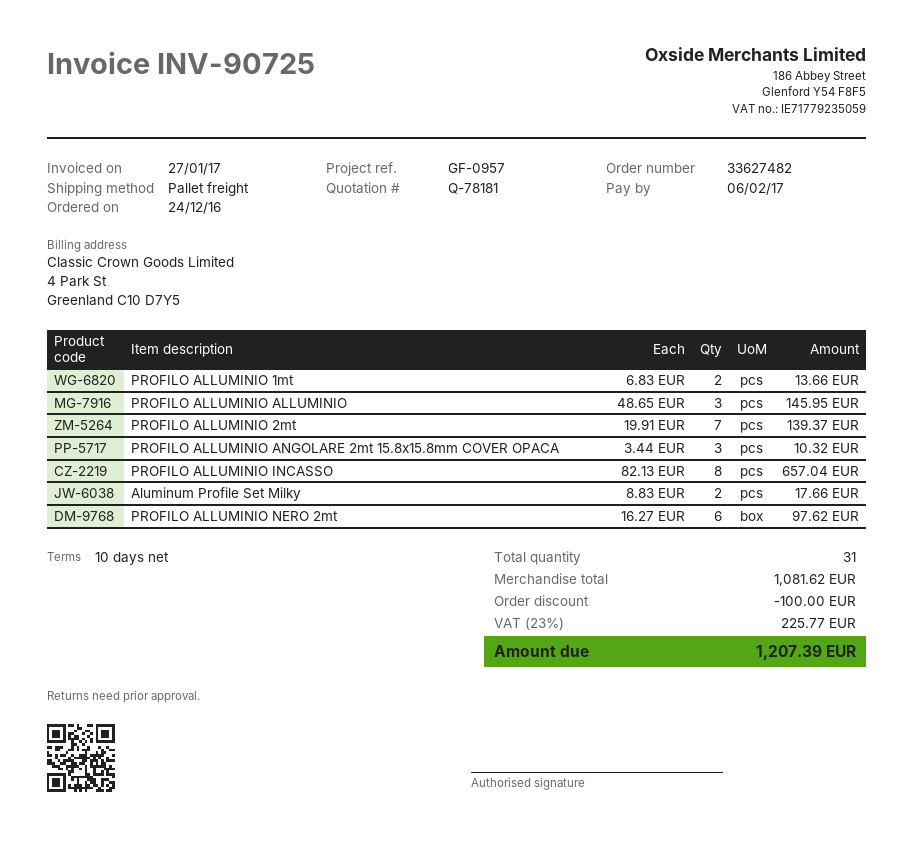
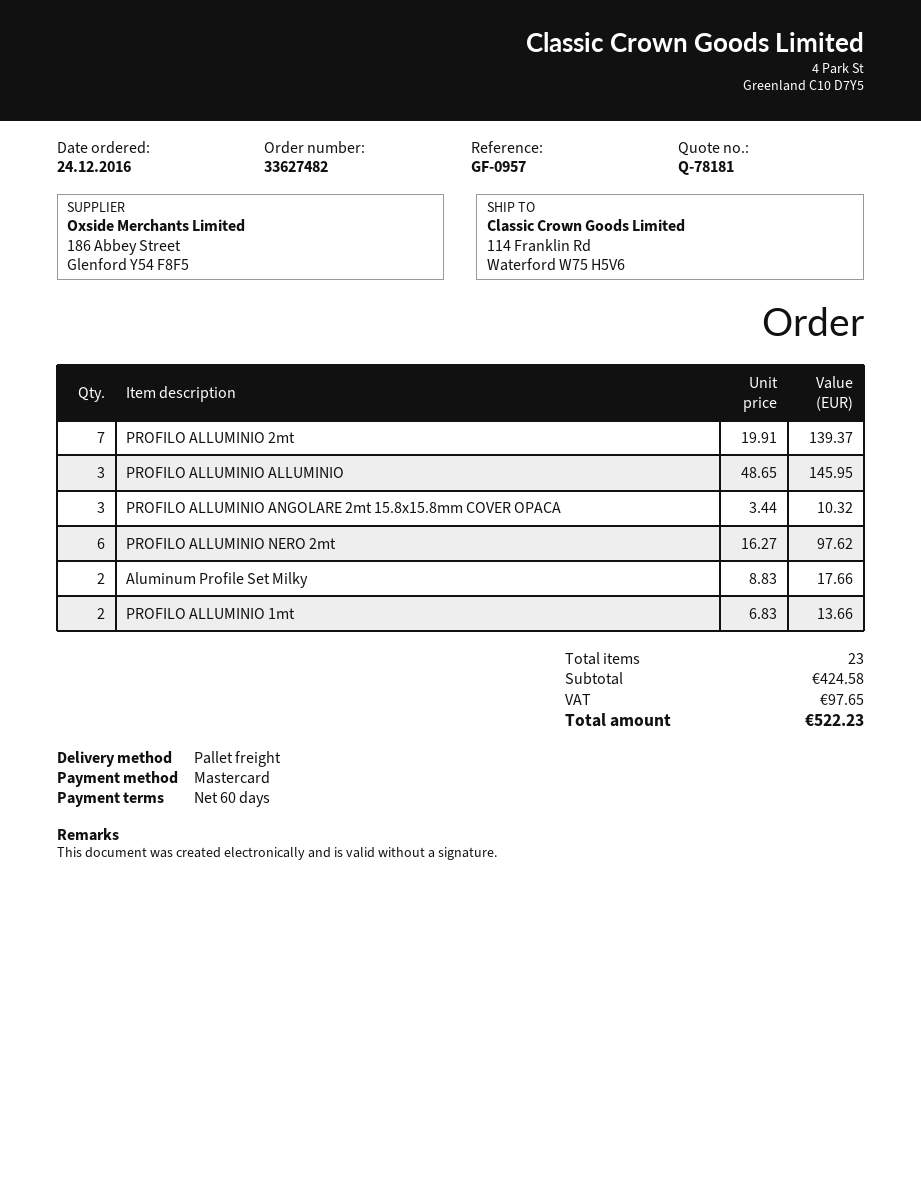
payment terms: 10 days -> 60 days
PROFILO ALLUMINIO INCASSO: 8 x 82.13 = 657.04 -> none
total quantity: 31 -> 23
subtotal: 1081.62 -> 424.58
discount: 100.00 -> none
tax: 225.77 -> 97.65
total: 1207.39 -> 522.23

